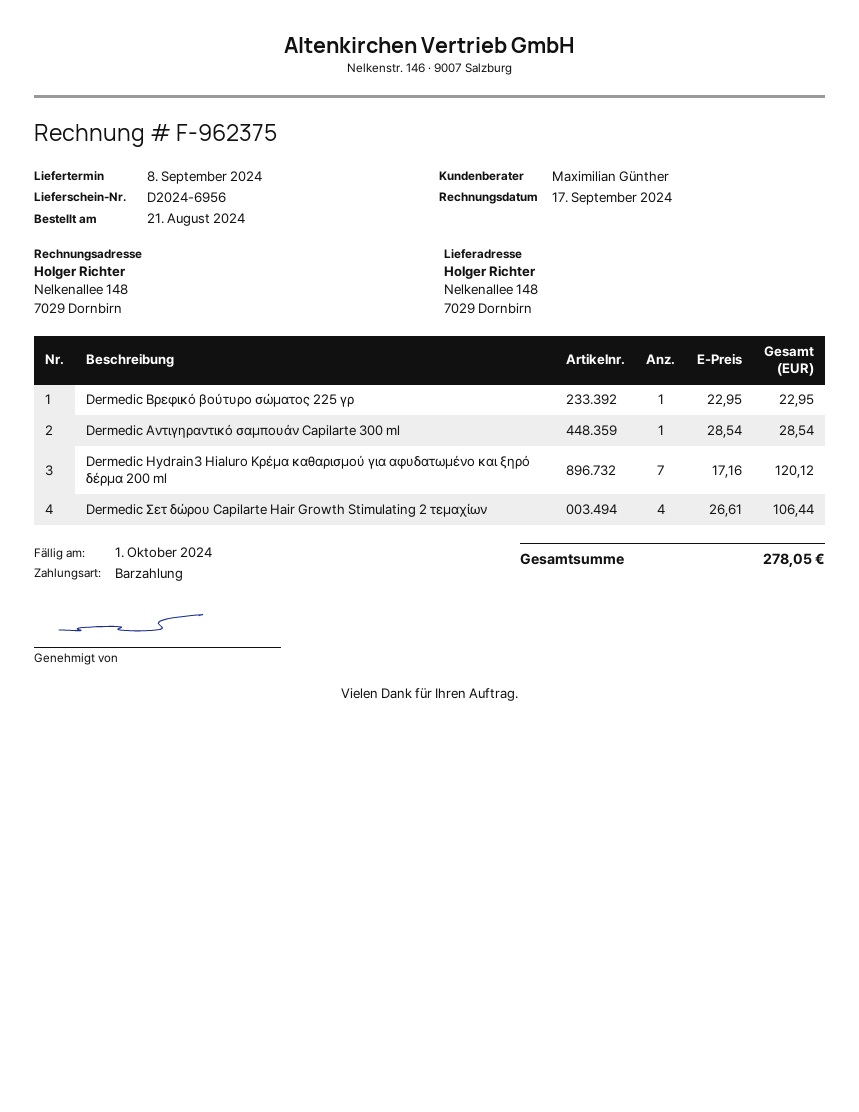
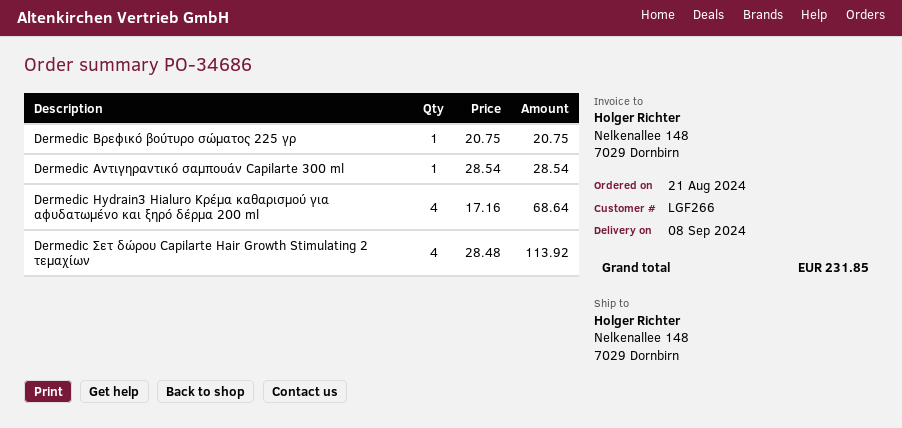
Dermedic Βρεφικό βούτυρο σώματος 225 γρ: 1 x 22.95 = 22.95 -> 1 x 20.75 = 20.75
Dermedic Hydrain3 Hialuro Κρέμα καθαρισμού για αφυδατωμένο και ξηρό δέρμα 200 ml: 7 x 17.16 = 120.12 -> 4 x 17.16 = 68.64
Dermedic Σετ δώρου Capilarte Hair Growth Stimulating 2 τεμαχίων: 4 x 26.61 = 106.44 -> 4 x 28.48 = 113.92
total: 278.05 -> 231.85

